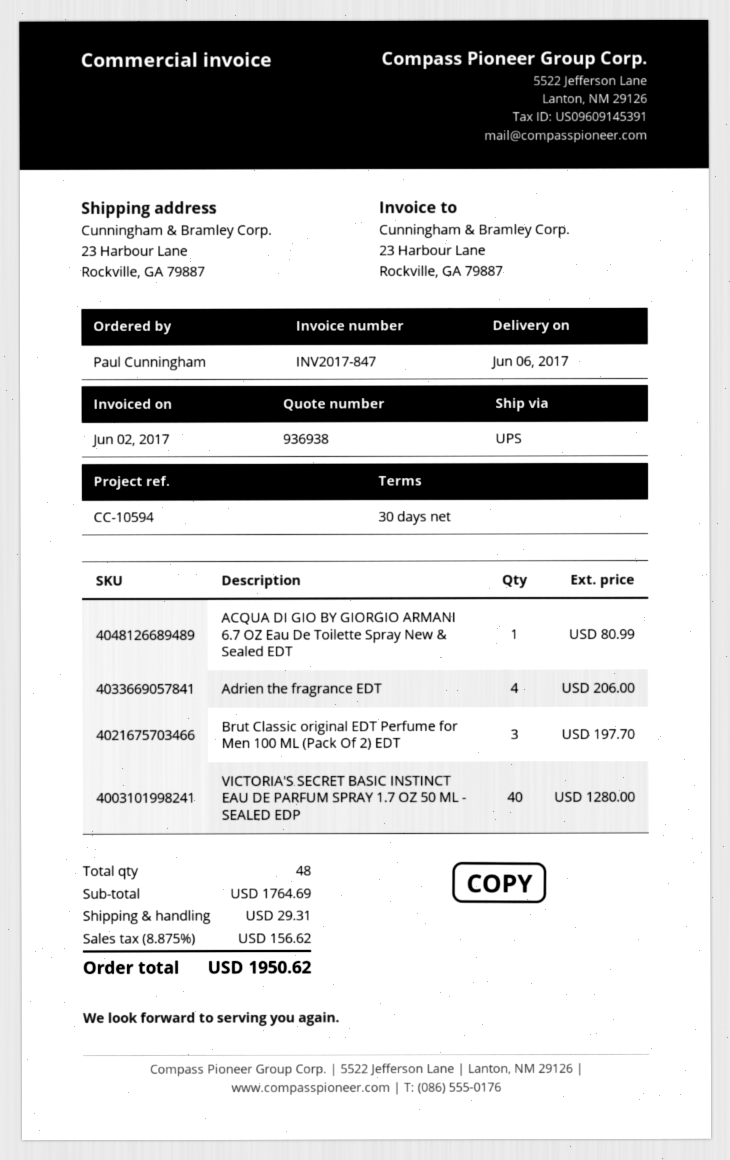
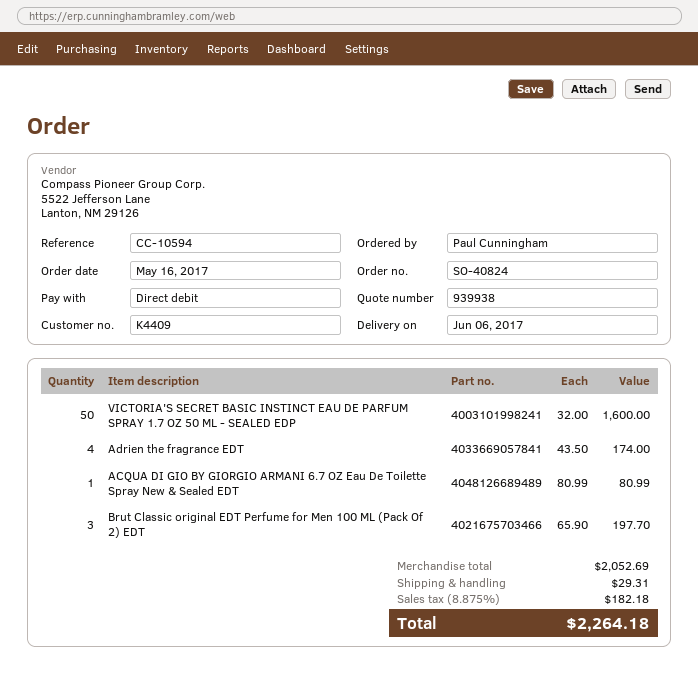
quote number: 936938 -> 939938
Adrien the fragrance EDT: 4 for 206.00 -> 4 for 174.00
VICTORIA'S SECRET BASIC INSTINCT EAU DE PARFUM SPRAY 1.7 OZ 50 ML - SEALED EDP: 40 for 1280.00 -> 50 for 1600.00
subtotal: 1764.69 -> 2052.69
tax: 8.875% = 156.62 -> 8.875% = 182.18
total: 1950.62 -> 2264.18

